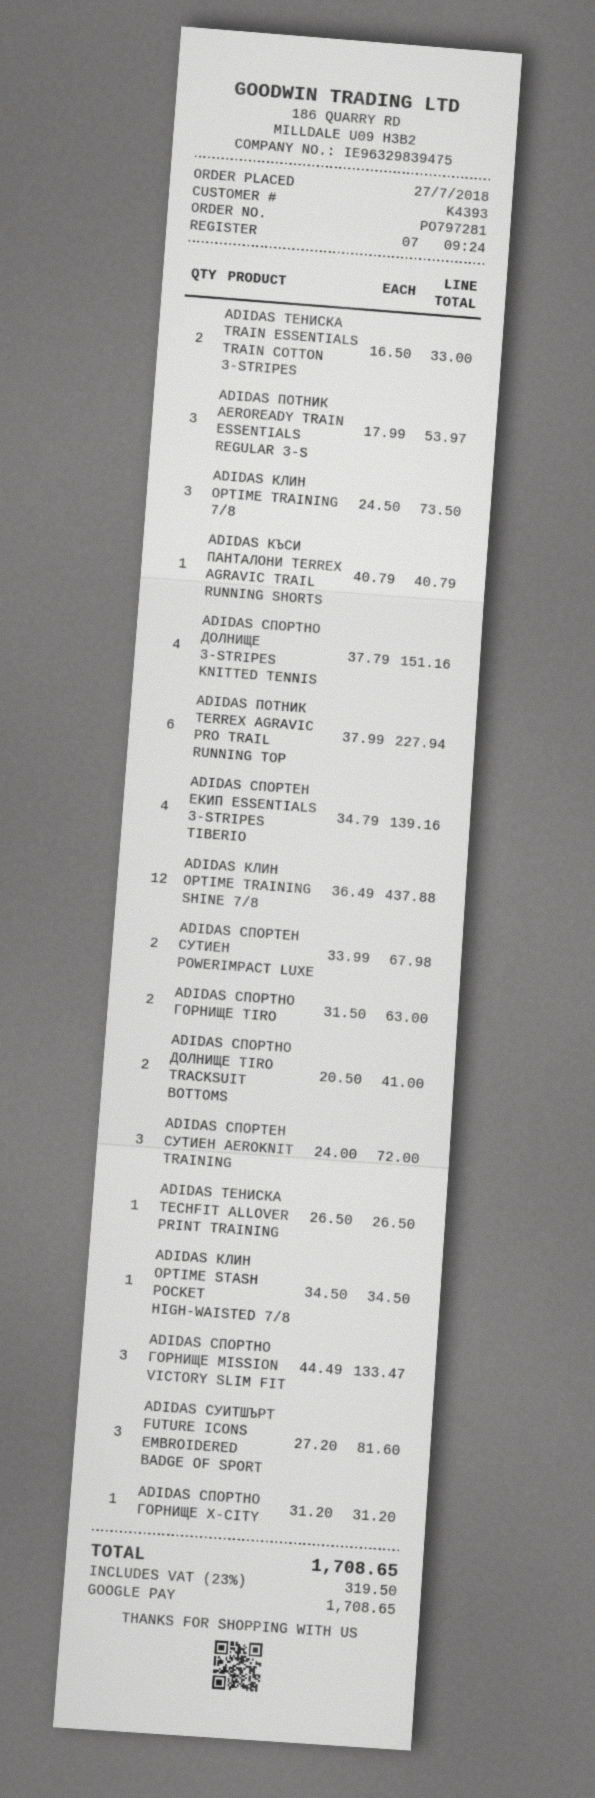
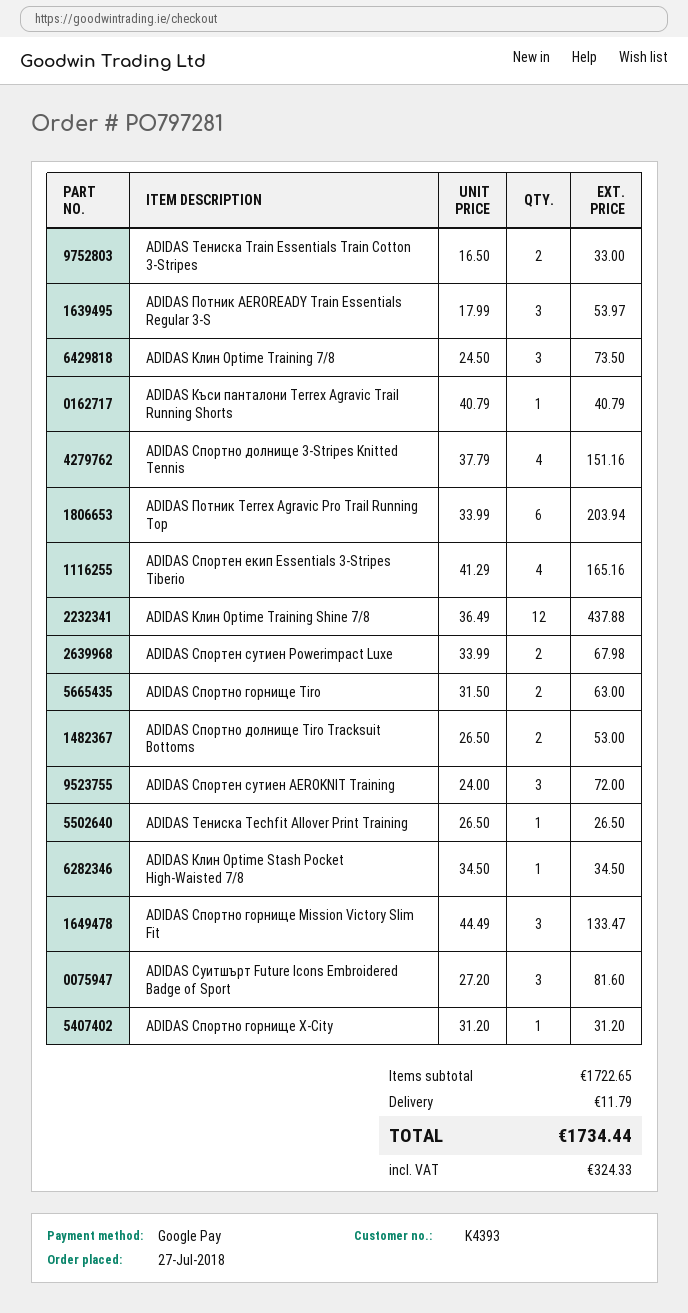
ADIDAS ПОТНИК TERREX AGRAVIC PRO TRAIL RUNNING TOP: 6 x 37.99 = 227.94 -> 6 x 33.99 = 203.94
ADIDAS СПОРТЕН ЕКИП ESSENTIALS 3-STRIPES TIBERIO: 4 x 34.79 = 139.16 -> 4 x 41.29 = 165.16
ADIDAS СПОРТНО ДОЛНИЩЕ TIRO TRACKSUIT BOTTOMS: 2 x 20.50 = 41.00 -> 2 x 26.50 = 53.00
shipping: none -> 11.79
tax: 319.50 -> 324.33
total: 1708.65 -> 1734.44

